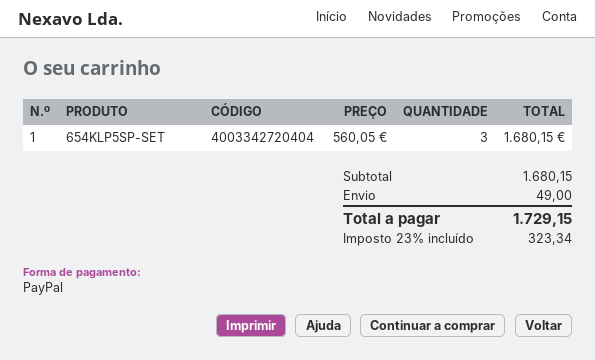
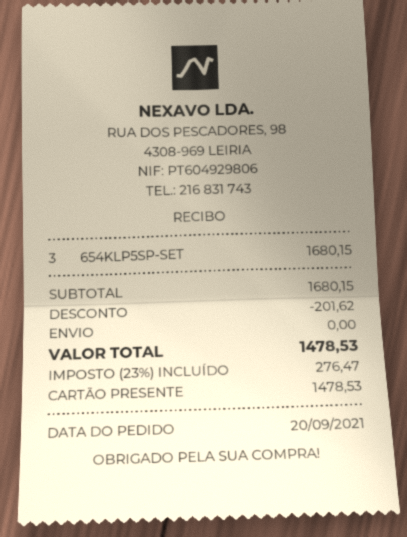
payment method: PayPal -> gift card
discount: none -> 201.62
shipping: 49.00 -> 0.00
tax: 23% = 323.34 -> 23% = 276.47
total: 1729.15 -> 1478.53

